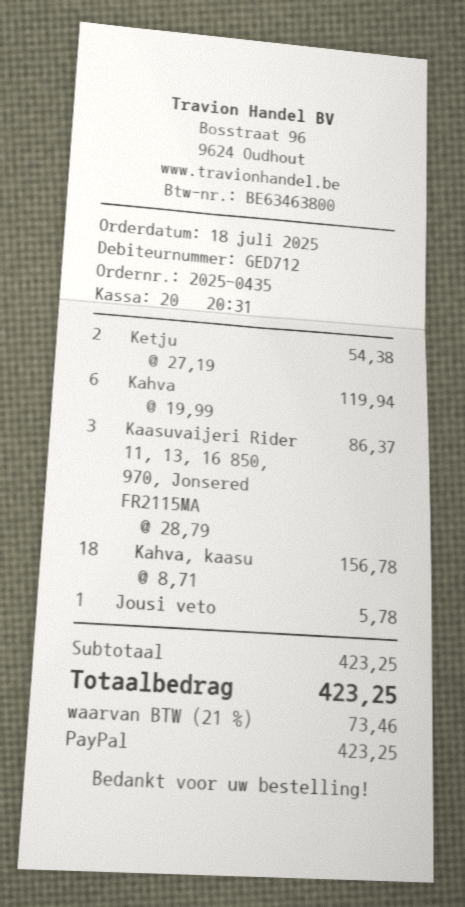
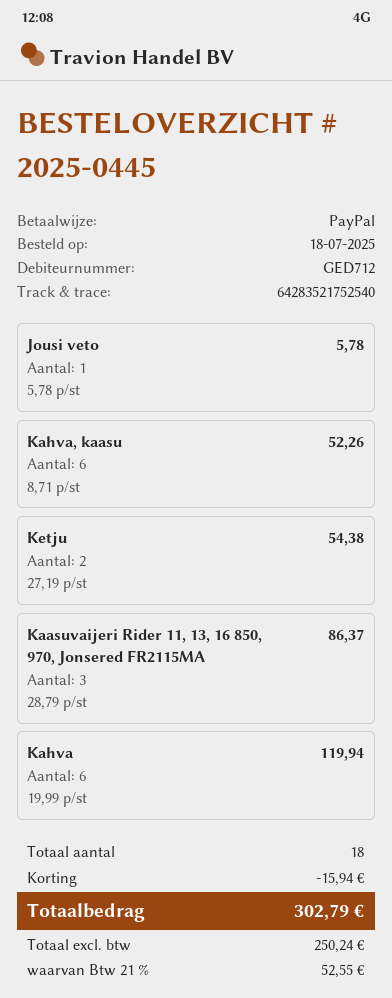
order number: 2025-0435 -> 2025-0445
Kahva, kaasu: 18 x 8.71 = 156.78 -> 6 x 8.71 = 52.26
discount: none -> 15.94
tax: 21% = 73.46 -> 21% = 52.55
total: 423.25 -> 302.79

